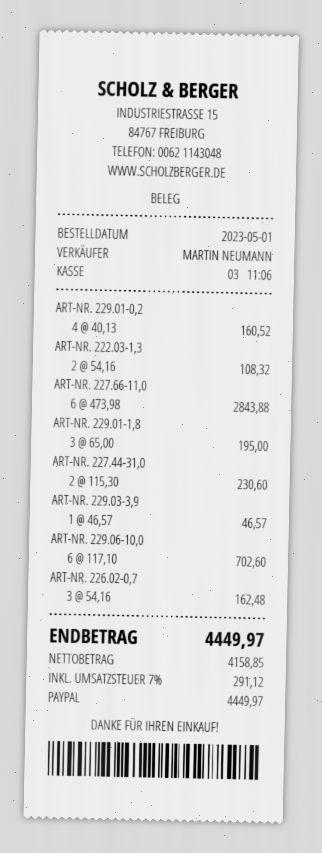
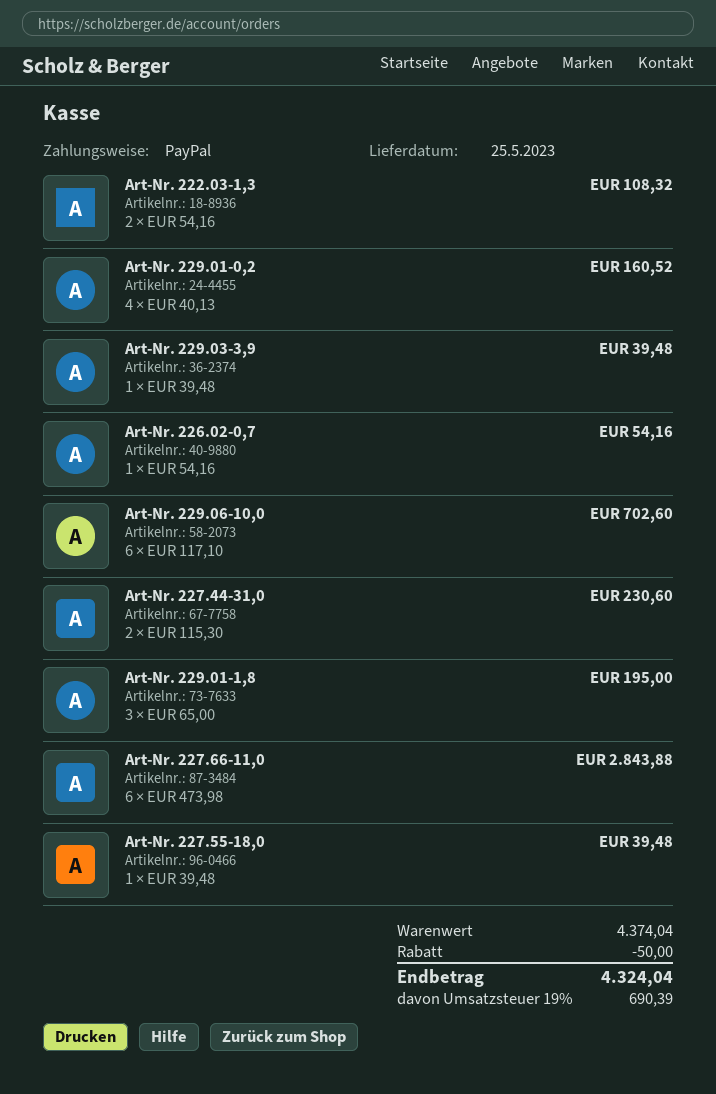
ART-NR. 229.03-3,9: 1 x 46.57 = 46.57 -> 1 x 39.48 = 39.48
ART-NR. 226.02-0,7: 3 x 54.16 = 162.48 -> 1 x 54.16 = 54.16
Art-Nr. 227.55-18,0: none -> 1 x 39.48 = 39.48
discount: none -> 50.00
tax: 7% = 291.12 -> 19% = 690.39
total: 4449.97 -> 4324.04

